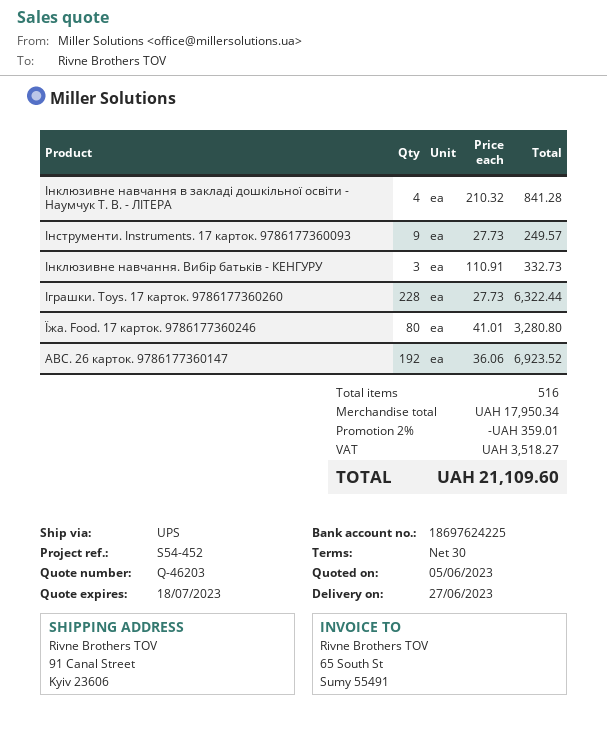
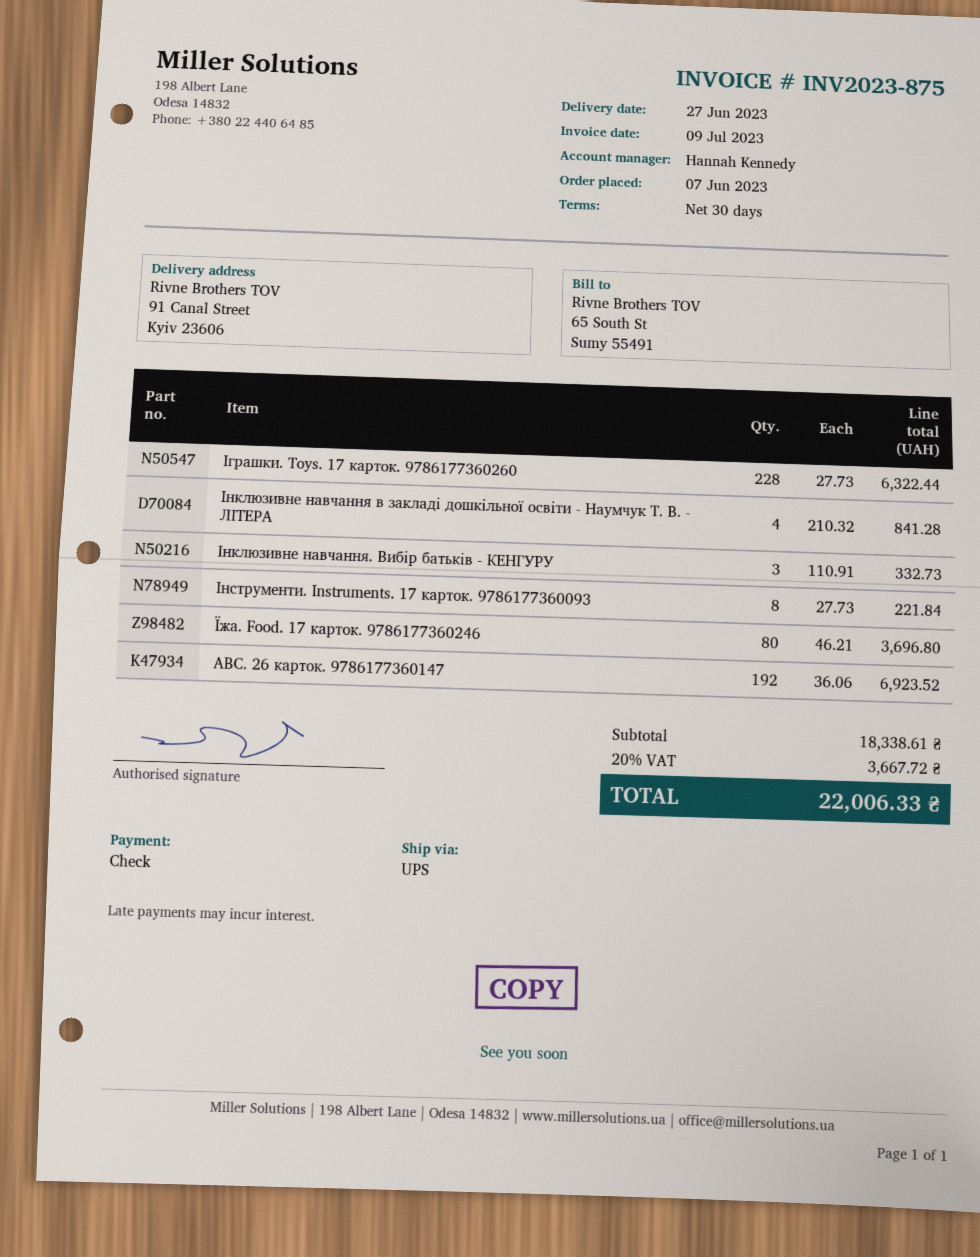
Інструменти. Instruments. 17 карток. 9786177360093: 9 x 27.73 = 249.57 -> 8 x 27.73 = 221.84
Їжа. Food. 17 карток. 9786177360246: 80 x 41.01 = 3280.80 -> 80 x 46.21 = 3696.80
subtotal: 17950.34 -> 18338.61
discount: 2% = 359.01 -> none
tax: 3518.27 -> 3667.72
total: 21109.60 -> 22006.33

